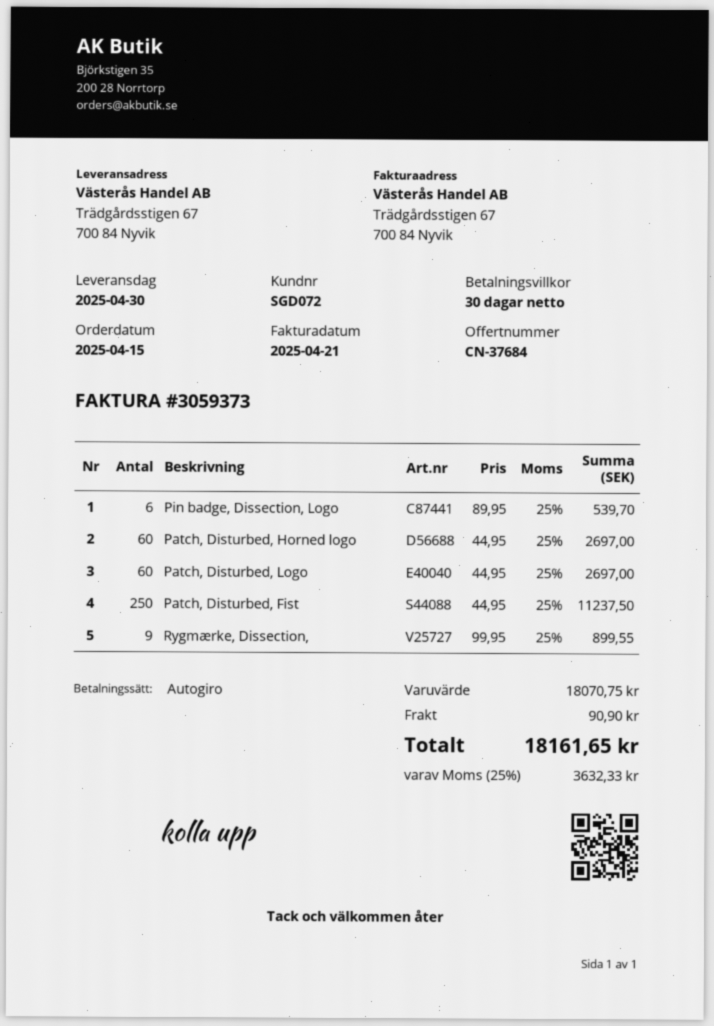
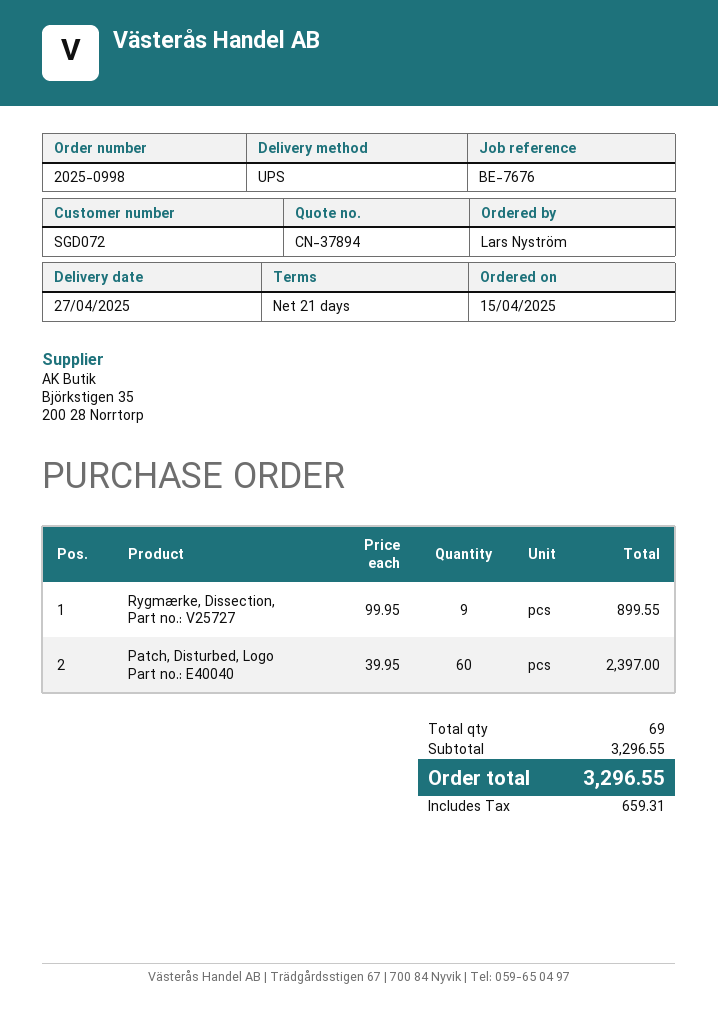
quote number: CN-37684 -> CN-37894
delivery date: 2025-04-30 -> 2025-04-27
payment terms: 30 days -> 21 days
Pin badge, Dissection, Logo: 6 x 89.95 = 539.70 -> none
Patch, Disturbed, Horned logo: 60 x 44.95 = 2697.00 -> none
Patch, Disturbed, Logo: 60 x 44.95 = 2697.00 -> 60 x 39.95 = 2397.00
Patch, Disturbed, Fist: 250 x 44.95 = 11237.50 -> none
subtotal: 18070.75 -> 3296.55
shipping: 90.90 -> none
tax: 3632.33 -> 659.31
total: 18161.65 -> 3296.55

